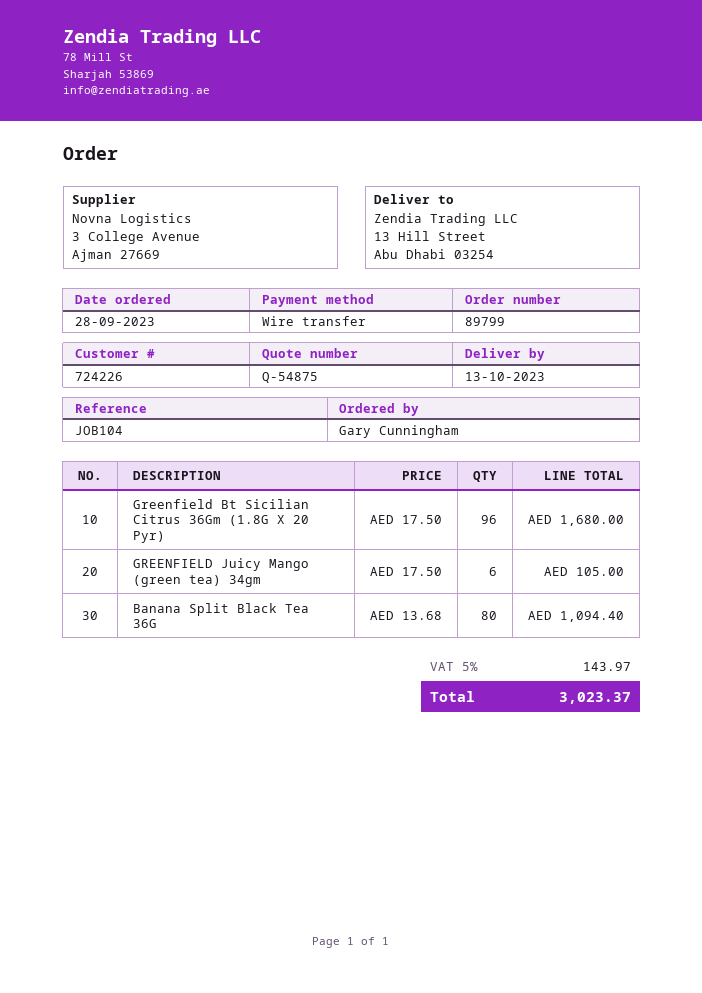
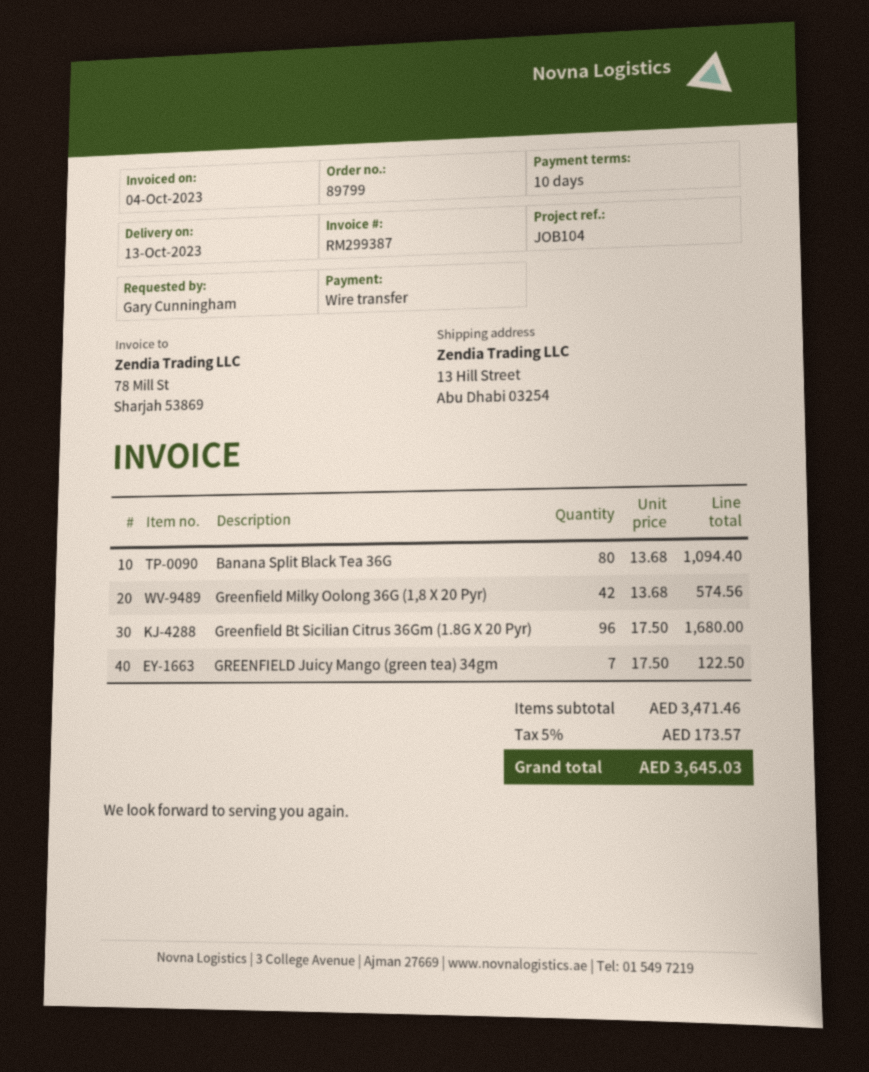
GREENFIELD Juicy Mango (green tea) 34gm: 6 x 17.50 = 105.00 -> 7 x 17.50 = 122.50
Greenfield Milky Oolong 36G (1,8 X 20 Pyr): none -> 42 x 13.68 = 574.56
tax: 5% = 143.97 -> 5% = 173.57
total: 3023.37 -> 3645.03

